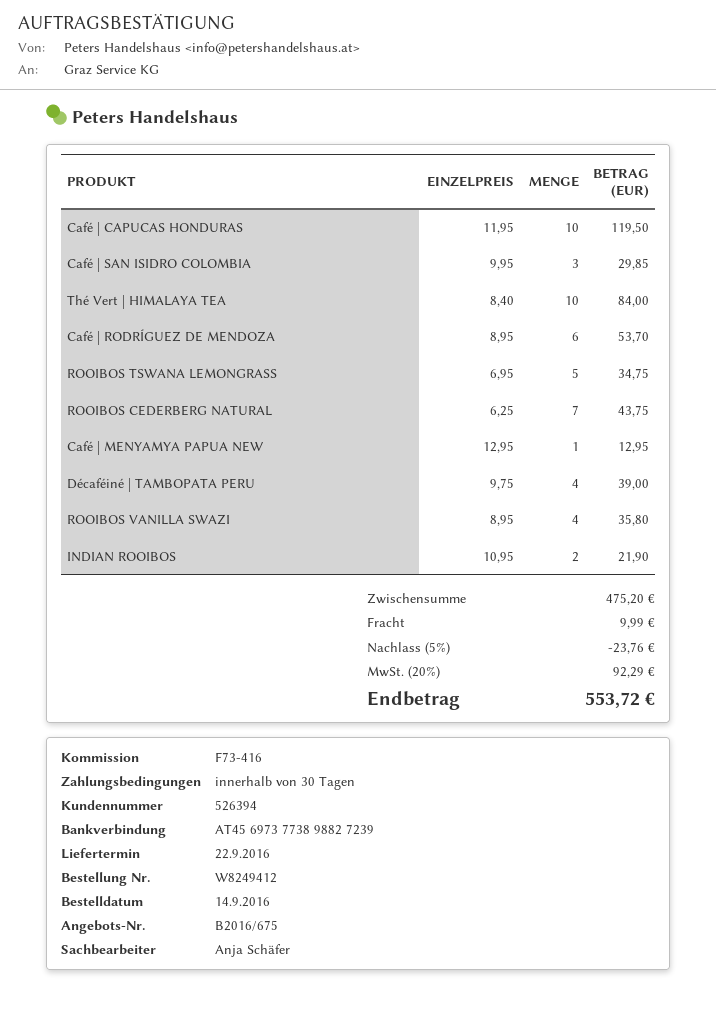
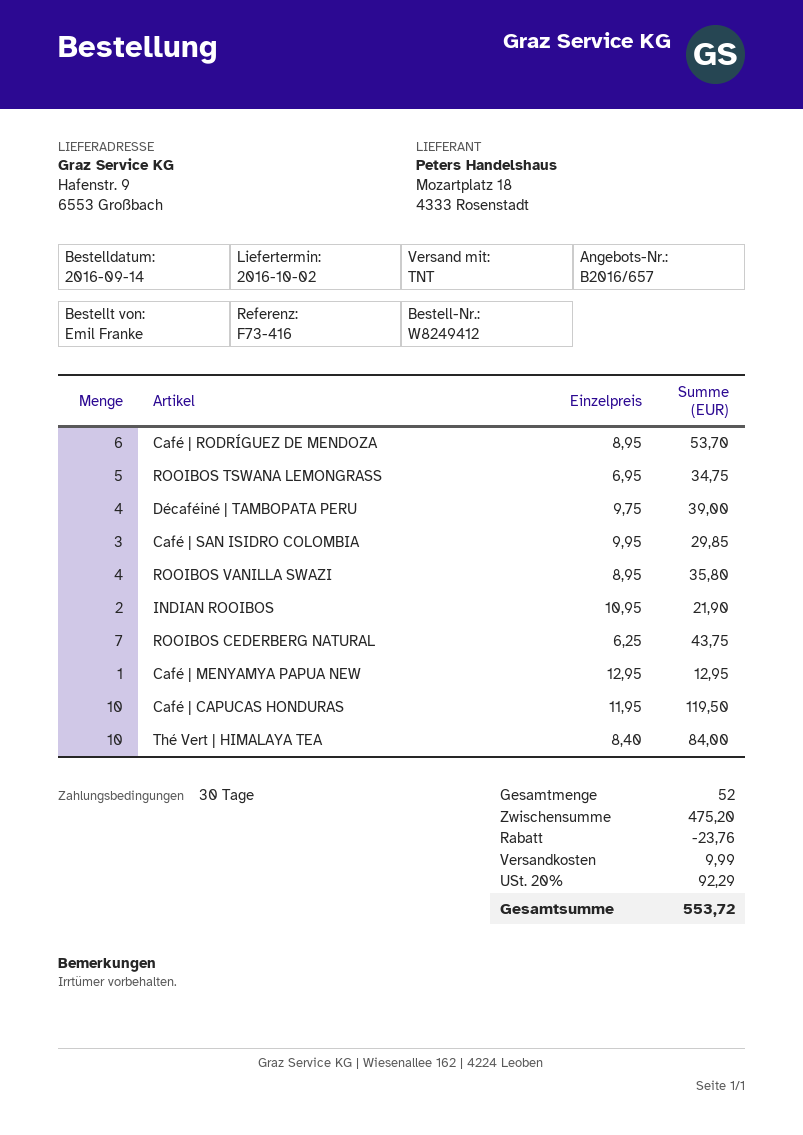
quote number: B2016/675 -> B2016/657
delivery date: 2016-09-22 -> 2016-10-02

